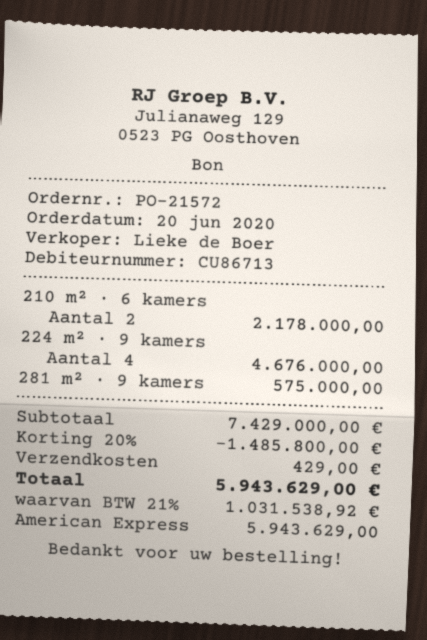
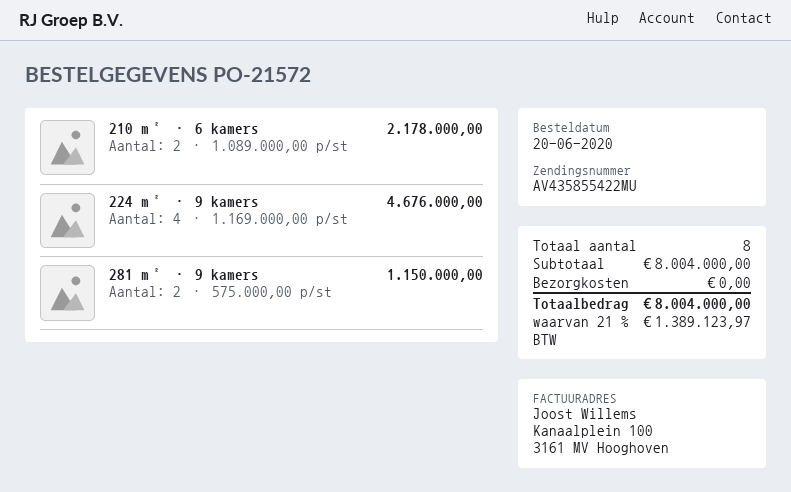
281 m² · 9 kamers: 1 for 575000.00 -> 2 for 1150000.00
subtotal: 7429000.00 -> 8004000.00
discount: 20% = 1485800.00 -> none
shipping: 429.00 -> 0.00
tax: 21% = 1031538.92 -> 21% = 1389123.97
total: 5943629.00 -> 8004000.00

